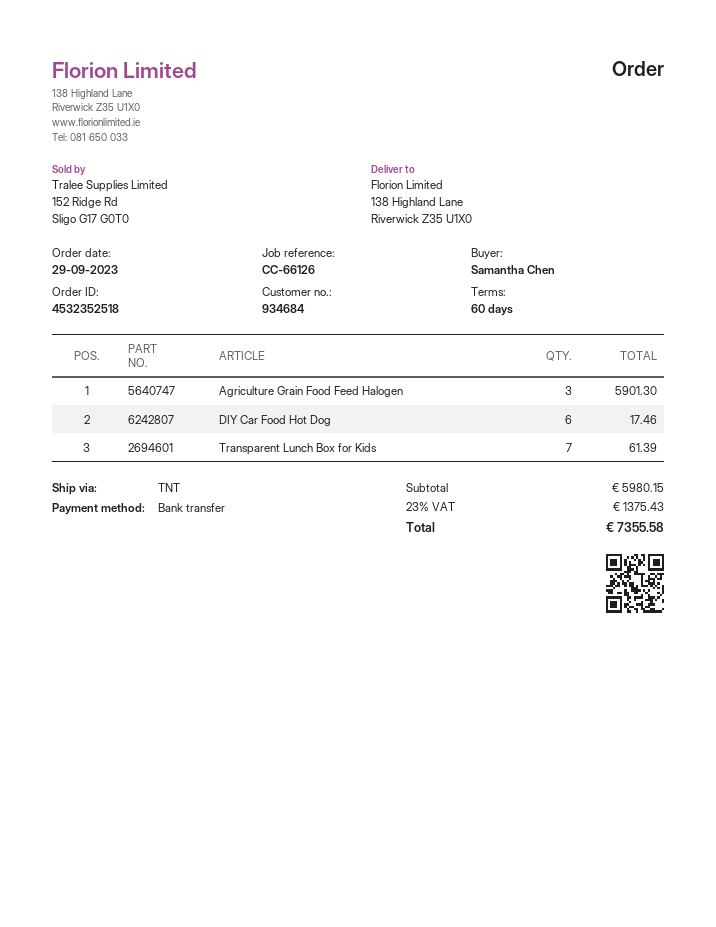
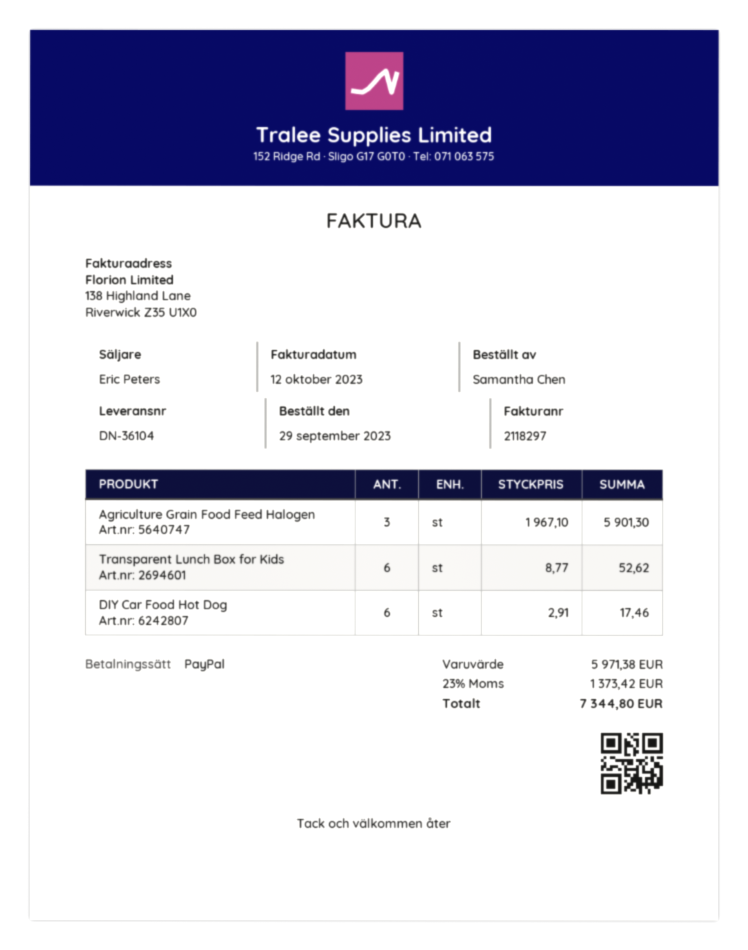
payment method: bank transfer -> PayPal
Transparent Lunch Box for Kids: 7 for 61.39 -> 6 for 52.62
subtotal: 5980.15 -> 5971.38
tax: 23% = 1375.43 -> 23% = 1373.42
total: 7355.58 -> 7344.80

